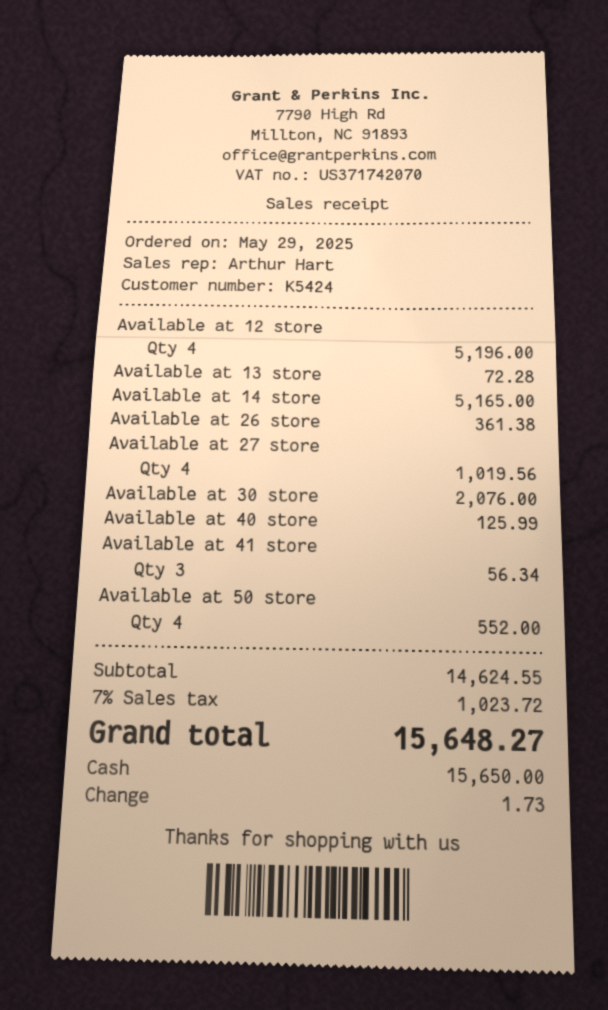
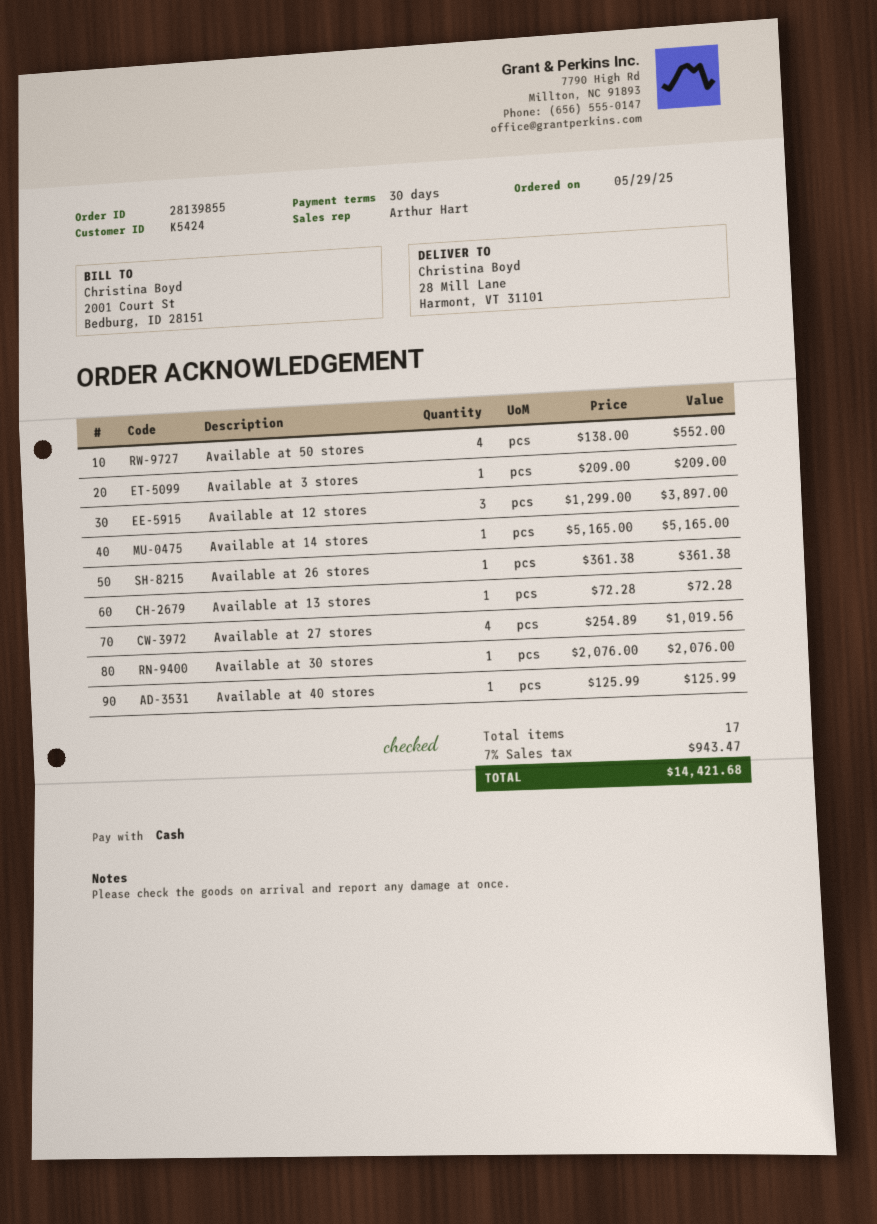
Available at 12 store: 4 for 5196.00 -> 3 for 3897.00
Available at 41 store: 3 for 56.34 -> none
Available at 3 stores: none -> 1 for 209.00
tax: 7% = 1023.72 -> 7% = 943.47
total: 15648.27 -> 14421.68

